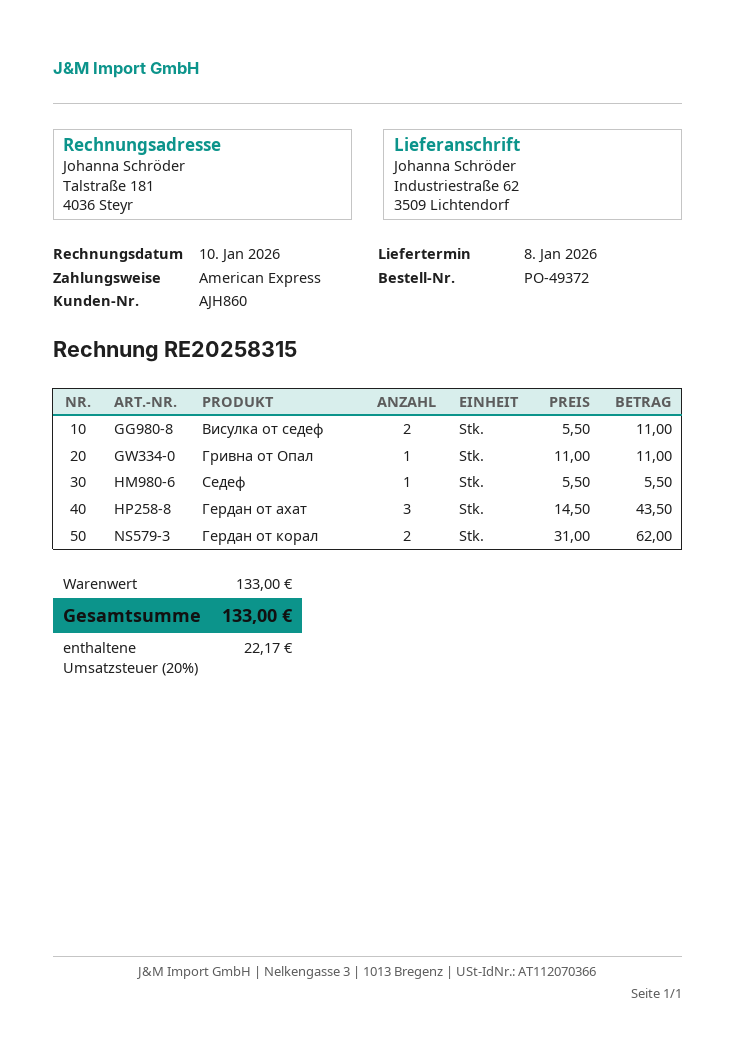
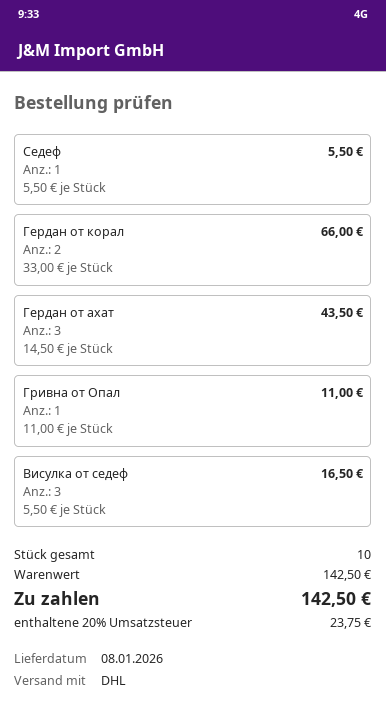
Висулка от седеф: 2 x 5.50 = 11.00 -> 3 x 5.50 = 16.50
Гердан от корал: 2 x 31.00 = 62.00 -> 2 x 33.00 = 66.00
subtotal: 133.00 -> 142.50
tax: 20% = 22.17 -> 20% = 23.75
total: 133.00 -> 142.50

